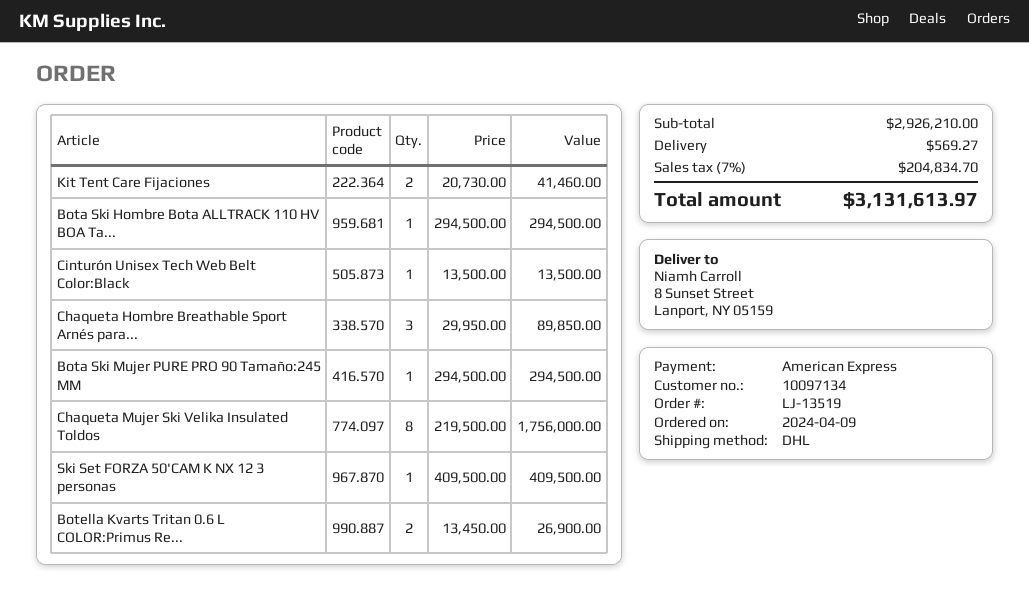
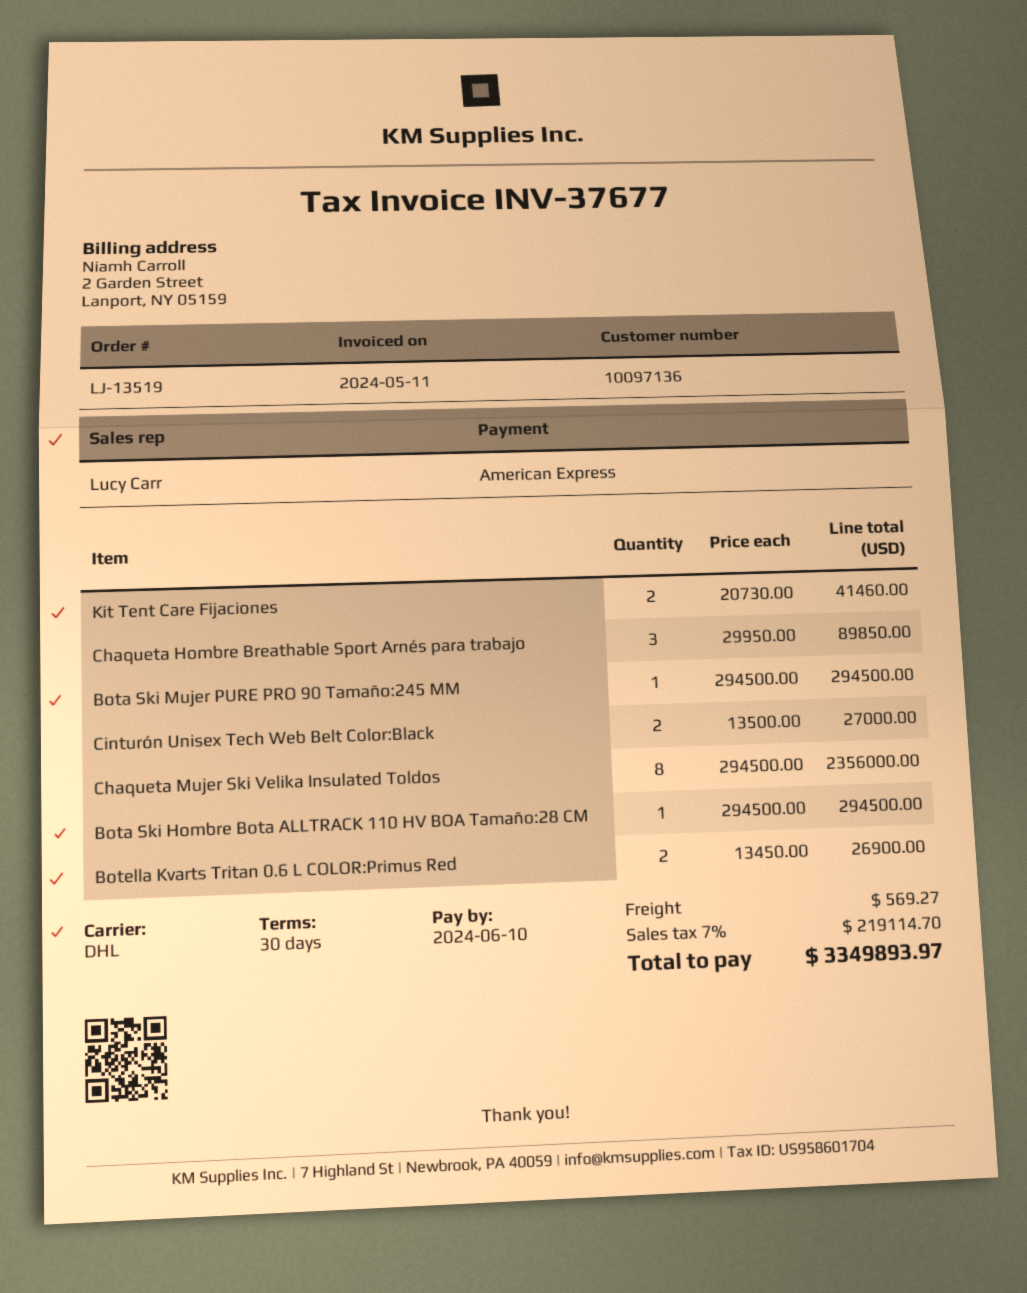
customer number: 10097134 -> 10097136
Cinturón Unisex Tech Web Belt Color:Black: 1 x 13500.00 = 13500.00 -> 2 x 13500.00 = 27000.00
Chaqueta Mujer Ski Velika Insulated Toldos: 8 x 219500.00 = 1756000.00 -> 8 x 294500.00 = 2356000.00
Ski Set FORZA 50'CAM K NX 12 3 personas: 1 x 409500.00 = 409500.00 -> none
tax: 7% = 204834.70 -> 7% = 219114.70
total: 3131613.97 -> 3349893.97

